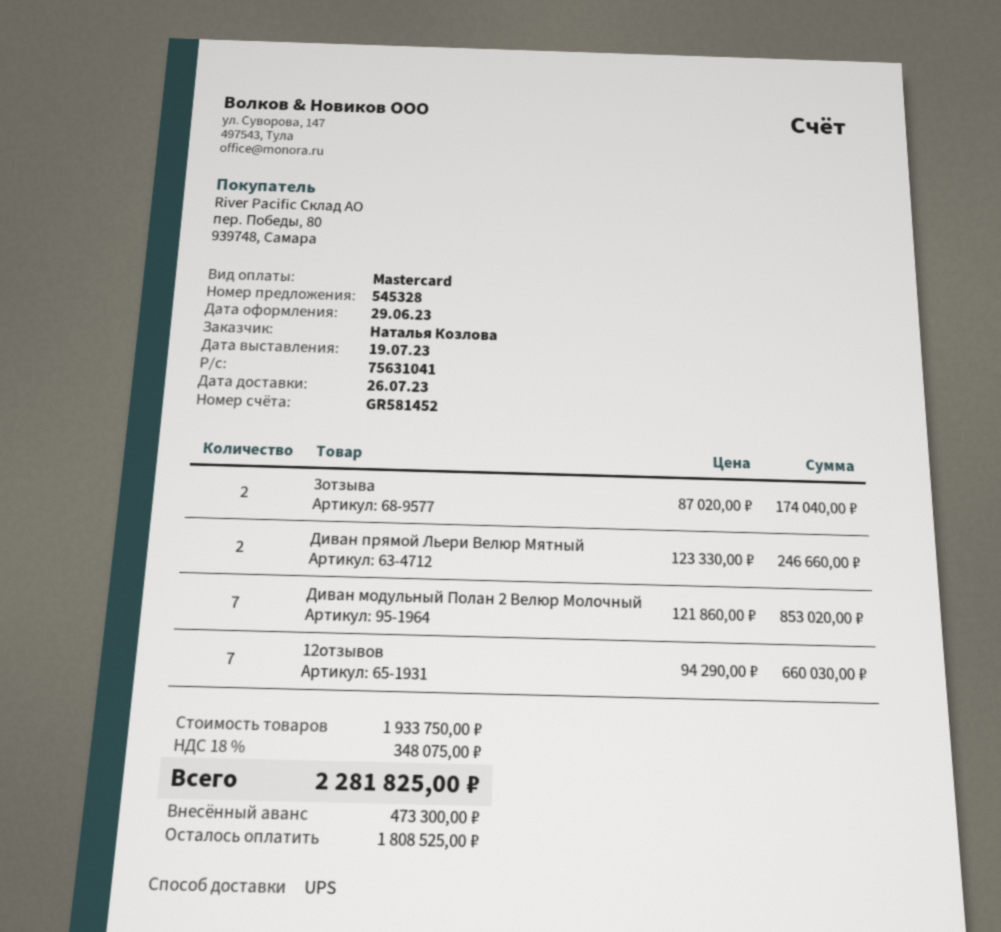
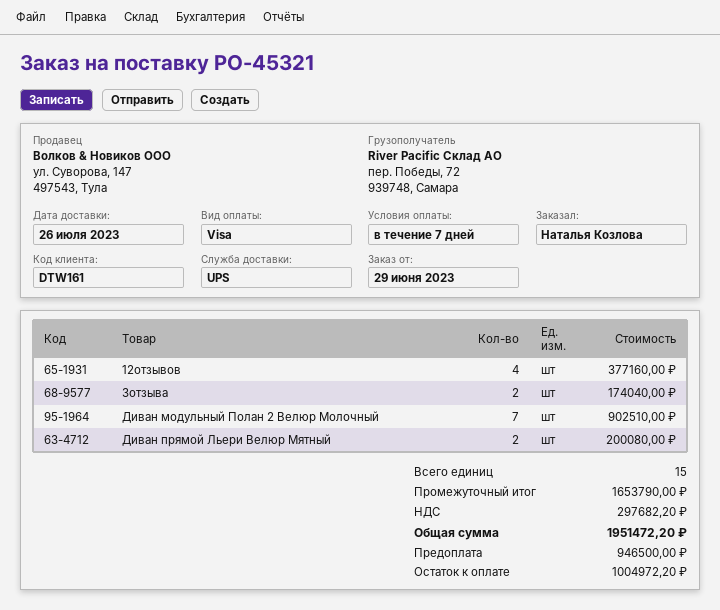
payment method: Mastercard -> Visa
Диван прямой Льери Велюр Мятный: 2 for 246660.00 -> 2 for 200080.00
Диван модульный Полан 2 Велюр Молочный: 7 for 853020.00 -> 7 for 902510.00
12отзывов: 7 for 660030.00 -> 4 for 377160.00
subtotal: 1933750.00 -> 1653790.00
tax: 348075.00 -> 297682.20
total: 2281825.00 -> 1951472.20
deposit: 473300.00 -> 946500.00
balance: 1808525.00 -> 1004972.20

